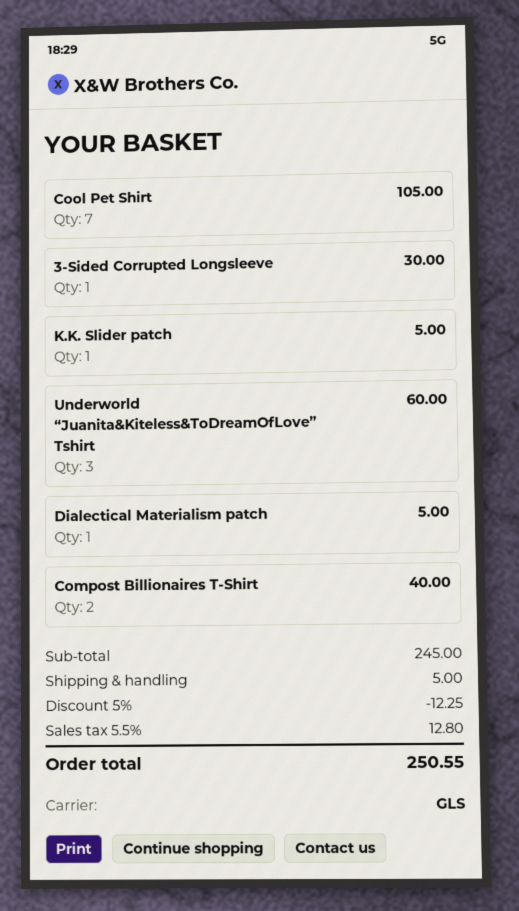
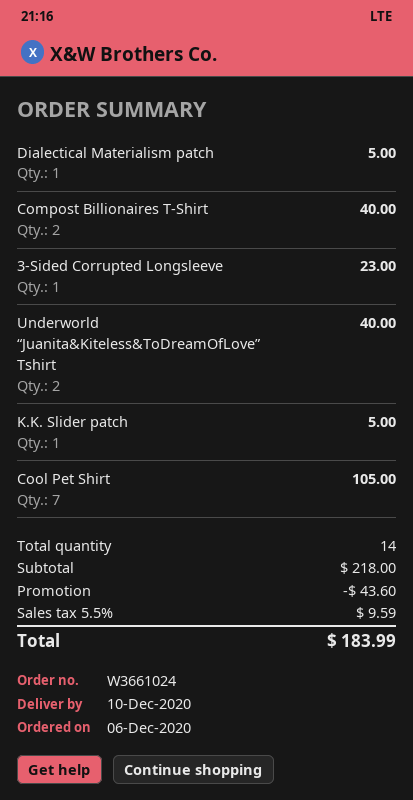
3-Sided Corrupted Longsleeve: 1 for 30.00 -> 1 for 23.00
Underworld “Juanita&Kiteless&ToDreamOfLove” Tshirt: 3 for 60.00 -> 2 for 40.00
subtotal: 245.00 -> 218.00
discount: 12.25 -> 43.60
shipping: 5.00 -> none
tax: 5.5% = 12.80 -> 5.5% = 9.59
total: 250.55 -> 183.99

